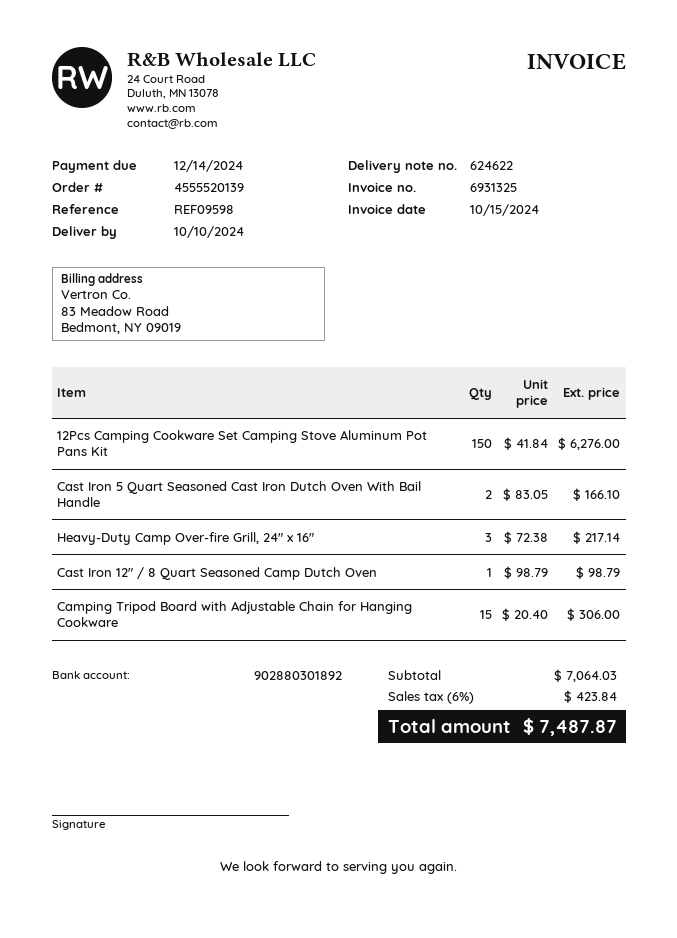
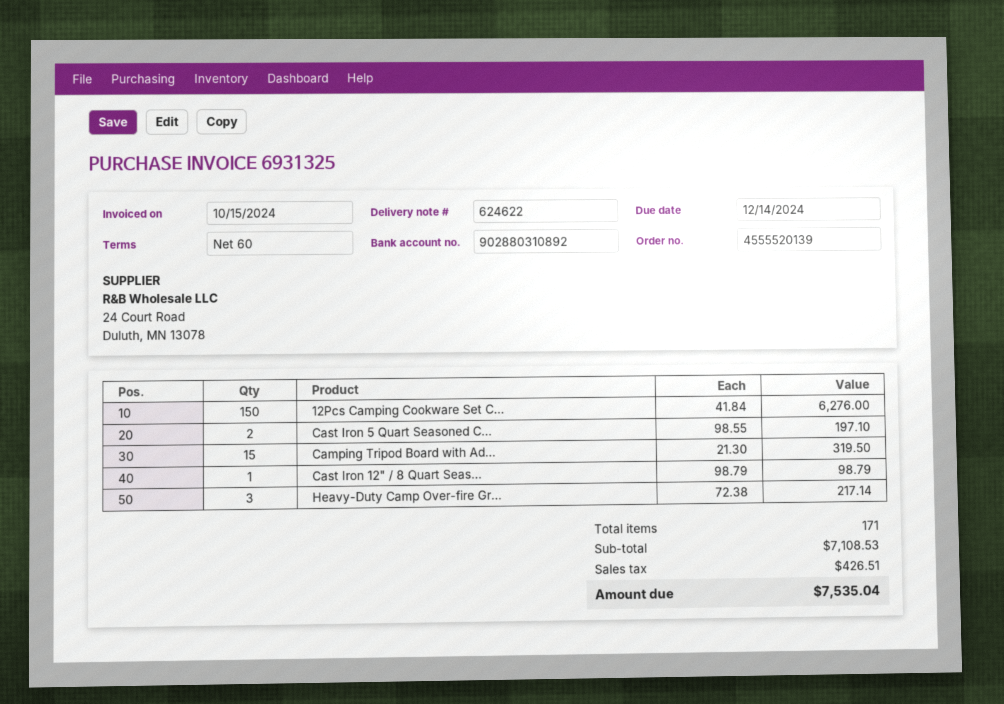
bank account: 902880301892 -> 902880310892
Cast Iron 5 Quart Seasoned Cast Iron Dutch Oven With Bail Handle: 2 x 83.05 = 166.10 -> 2 x 98.55 = 197.10
Camping Tripod Board with Adjustable Chain for Hanging Cookware: 15 x 20.40 = 306.00 -> 15 x 21.30 = 319.50
subtotal: 7064.03 -> 7108.53
tax: 423.84 -> 426.51
total: 7487.87 -> 7535.04

